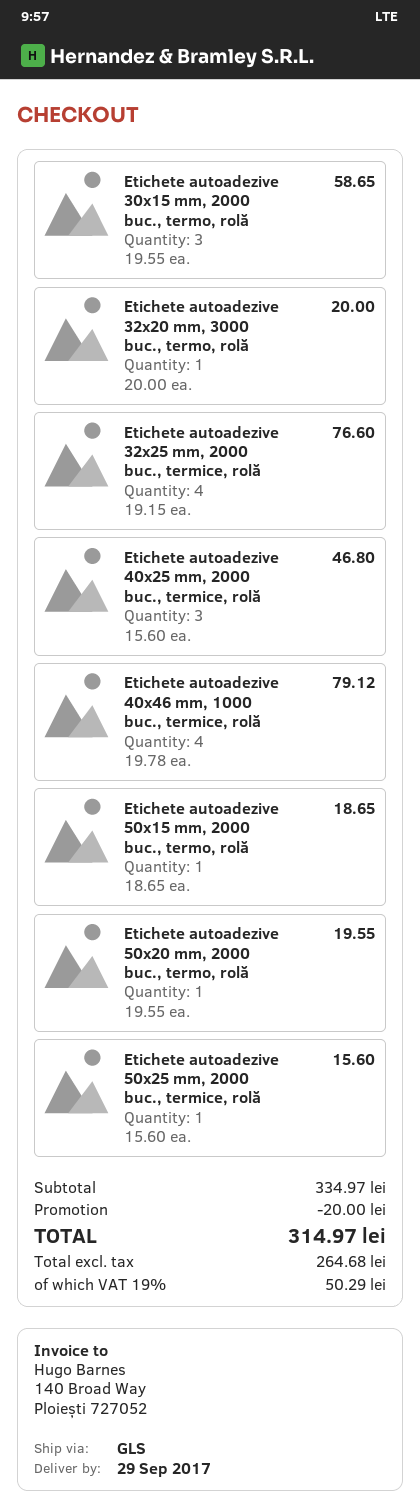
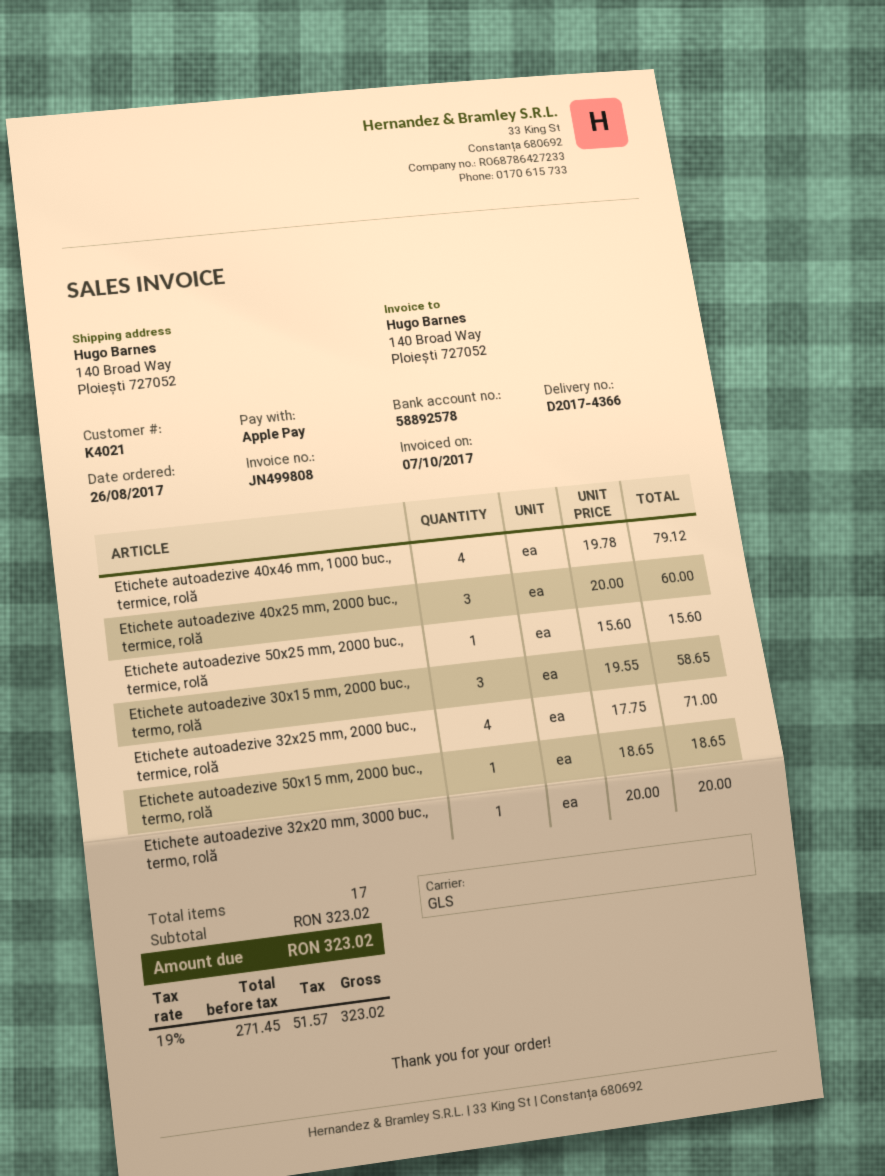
Etichete autoadezive 32x25 mm, 2000 buc., termice, rolă: 4 x 19.15 = 76.60 -> 4 x 17.75 = 71.00
Etichete autoadezive 40x25 mm, 2000 buc., termice, rolă: 3 x 15.60 = 46.80 -> 3 x 20.00 = 60.00
Etichete autoadezive 50x20 mm, 2000 buc., termo, rolă: 1 x 19.55 = 19.55 -> none
subtotal: 334.97 -> 323.02
discount: 20.00 -> none
net: 264.68 -> 271.45
tax: 19% = 50.29 -> 19% = 51.57
total: 314.97 -> 323.02

